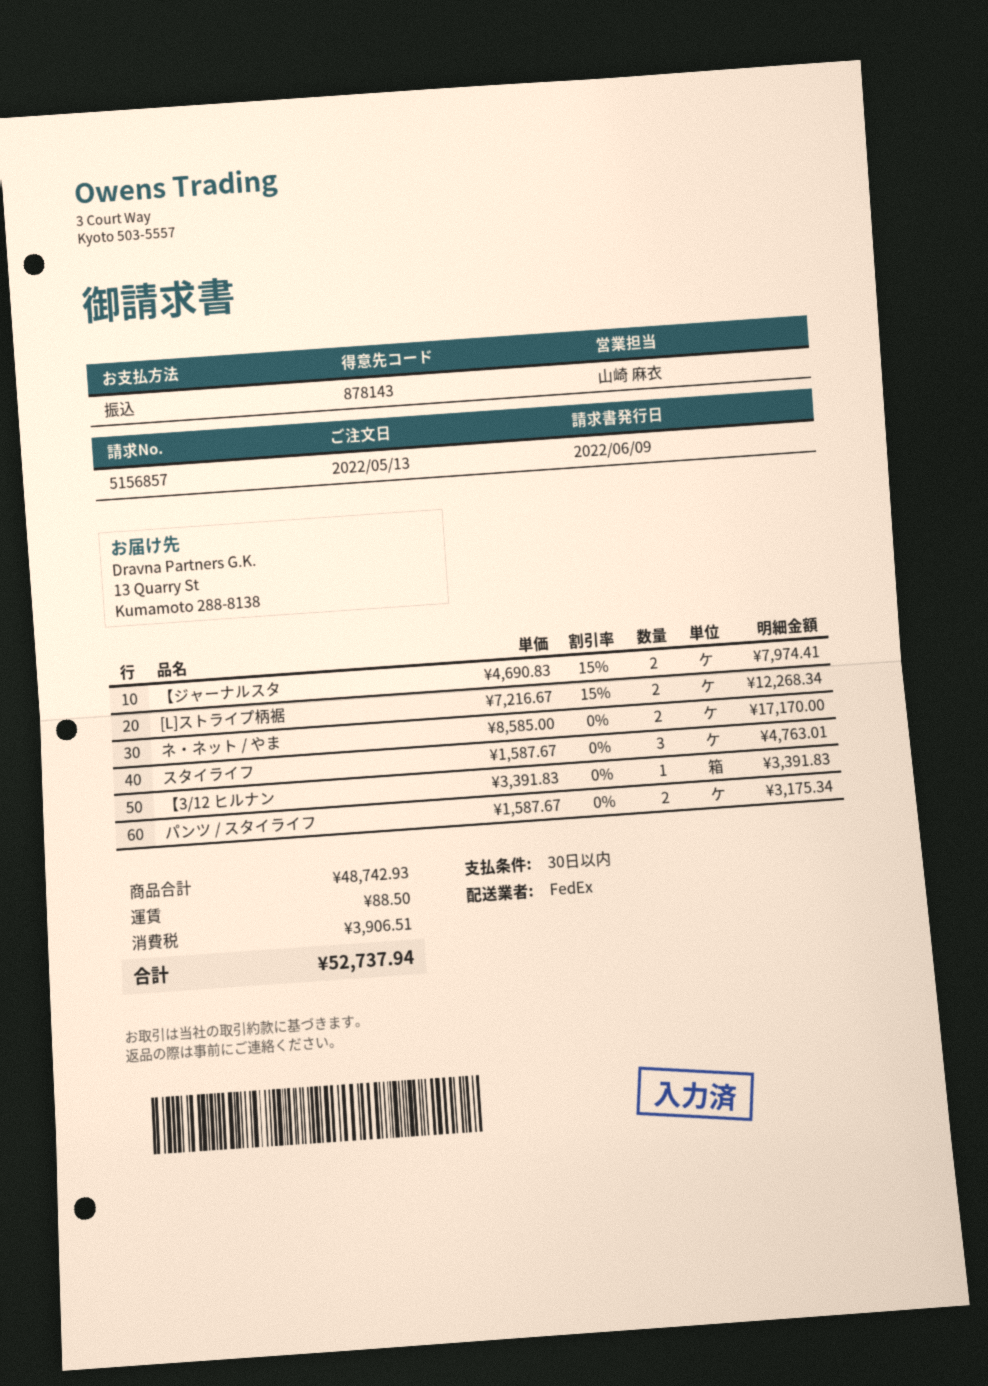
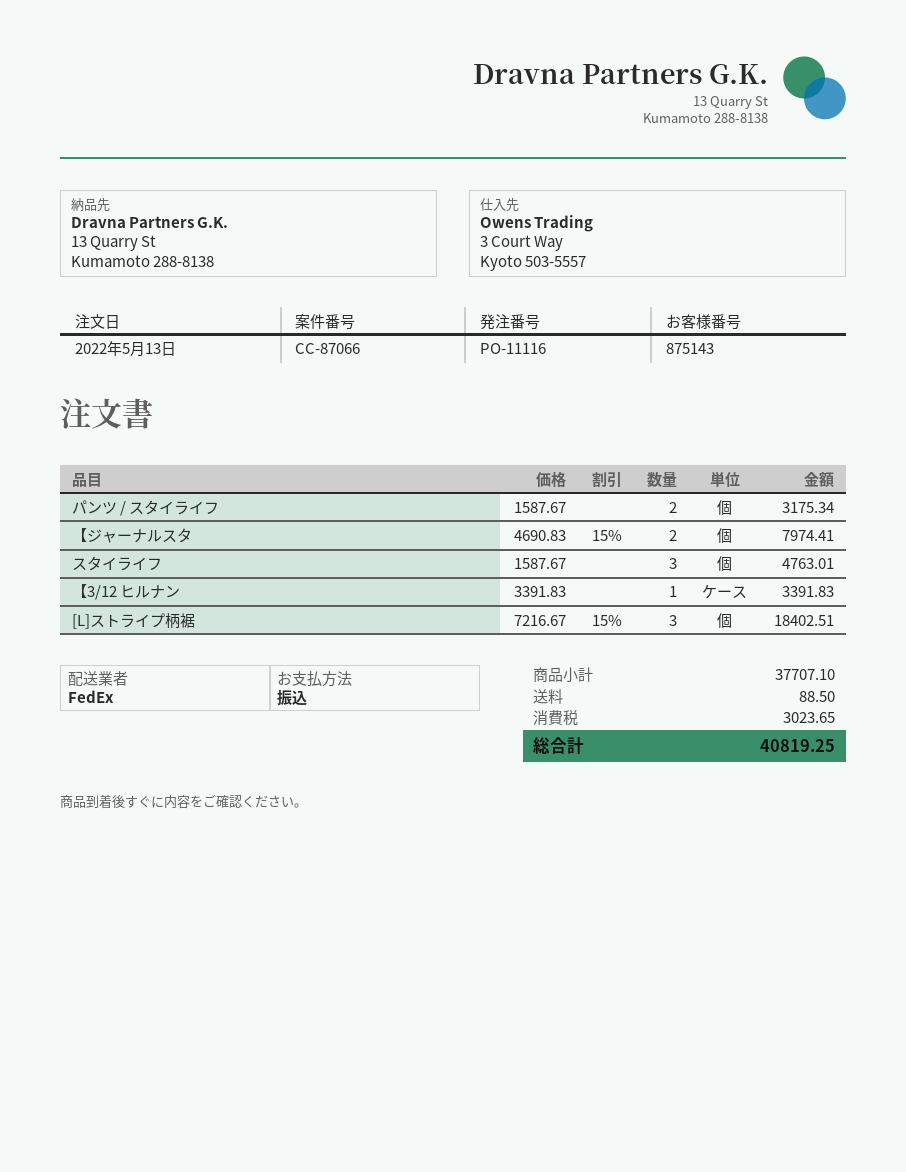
customer number: 878143 -> 875143
[L]ストライプ柄裾: 2 x 7216.67 - 15% = 12268.34 -> 3 x 7216.67 - 15% = 18402.51
ネ・ネット / やま: 2 x 8585.00 = 17170.00 -> none
subtotal: 48742.93 -> 37707.10
tax: 3906.51 -> 3023.65
total: 52737.94 -> 40819.25

